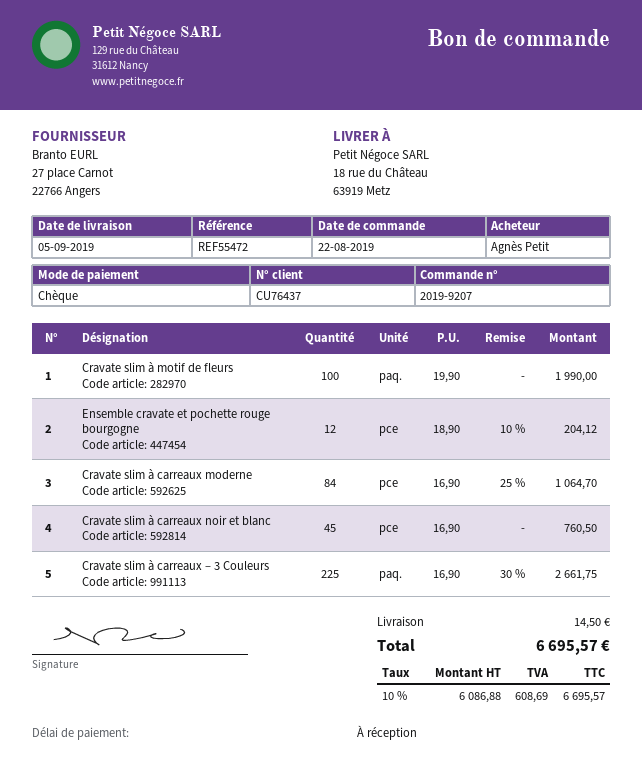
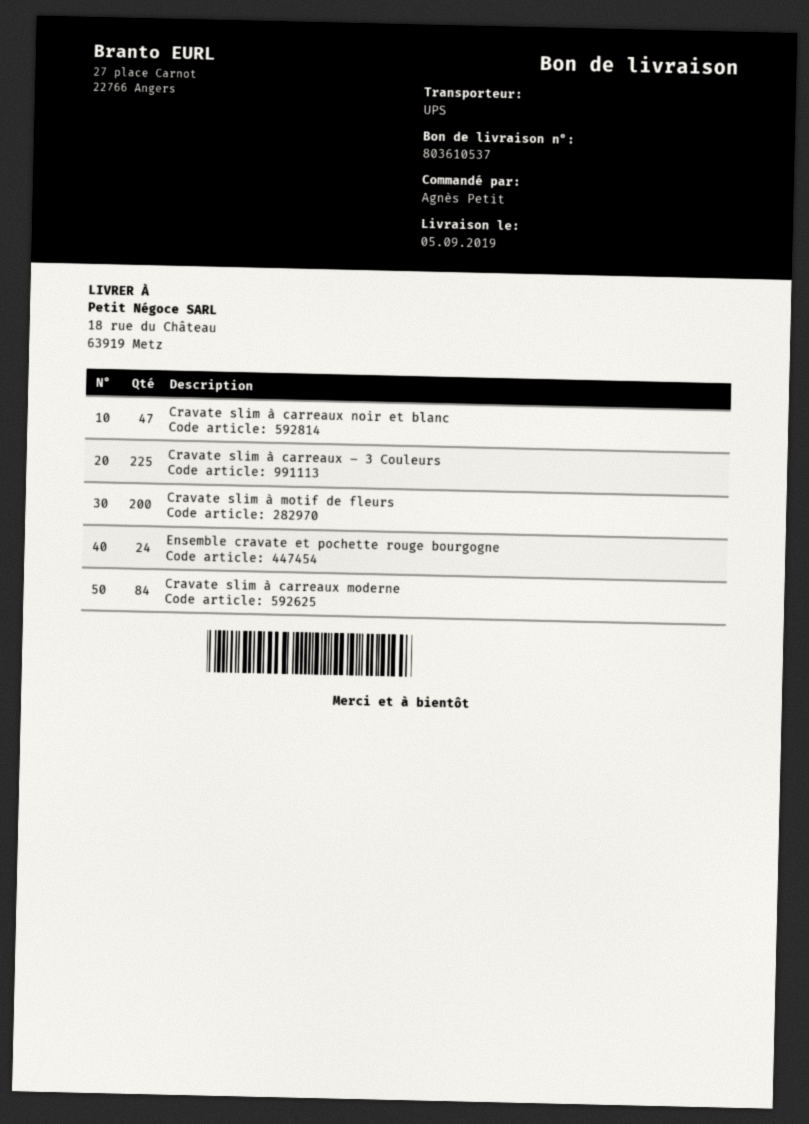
Cravate slim à motif de fleurs: 100 -> 200
Ensemble cravate et pochette rouge bourgogne: 12 -> 24
Cravate slim à carreaux noir et blanc: 45 -> 47

